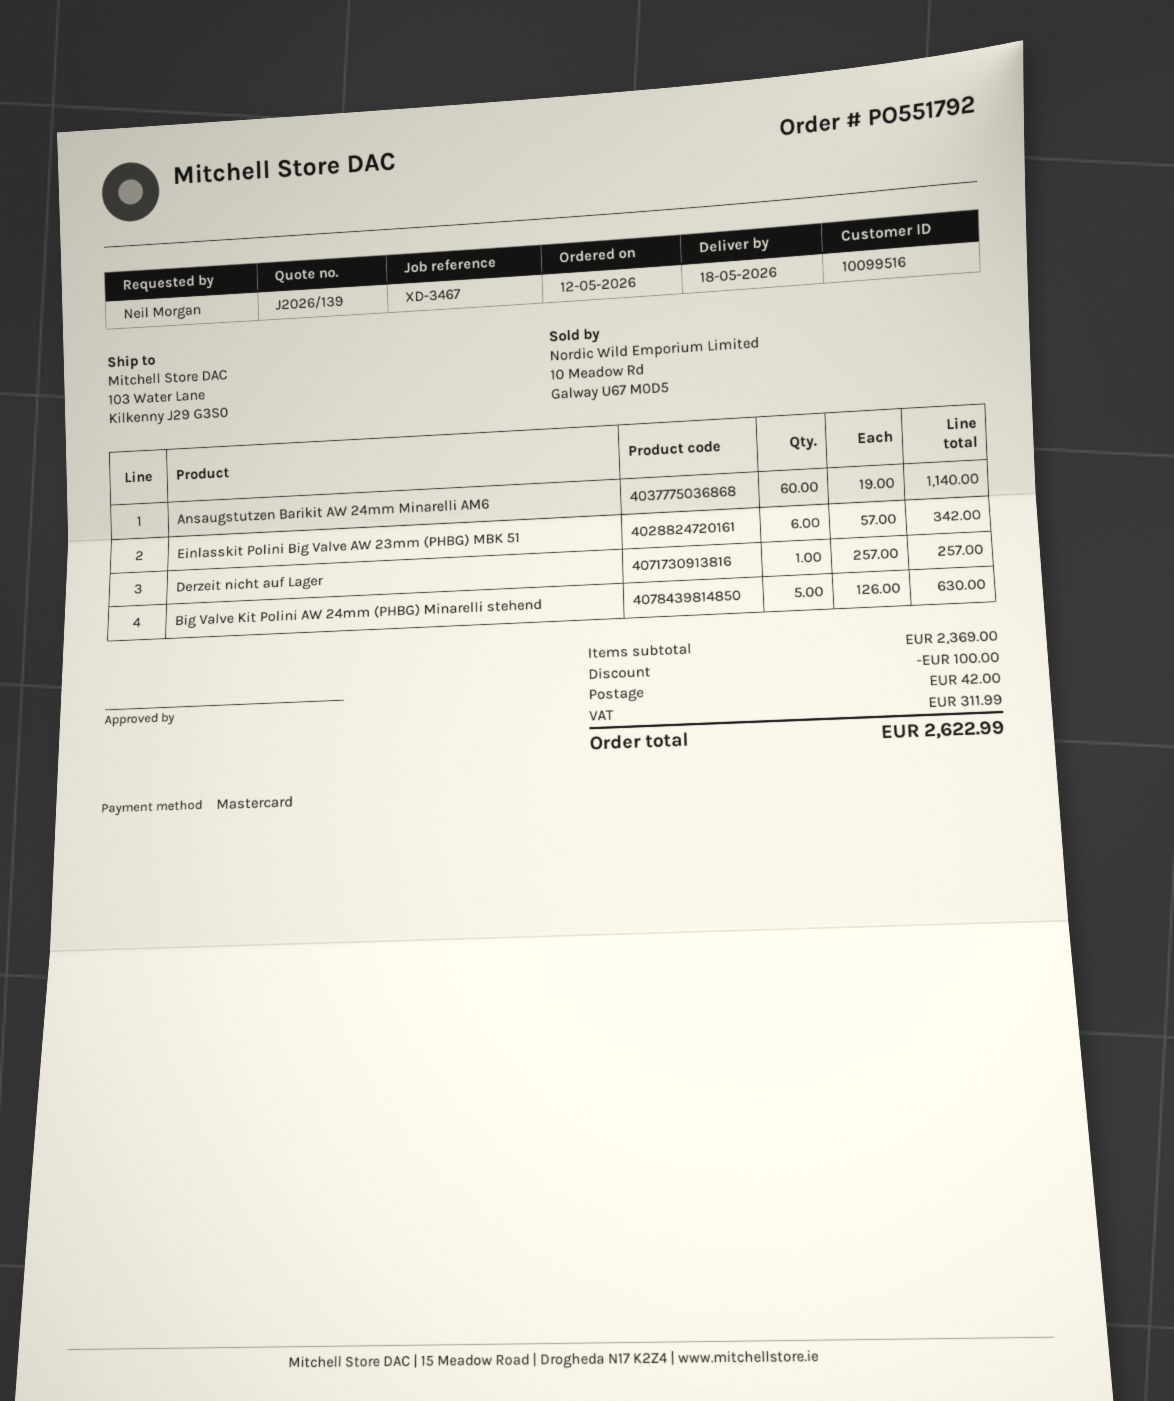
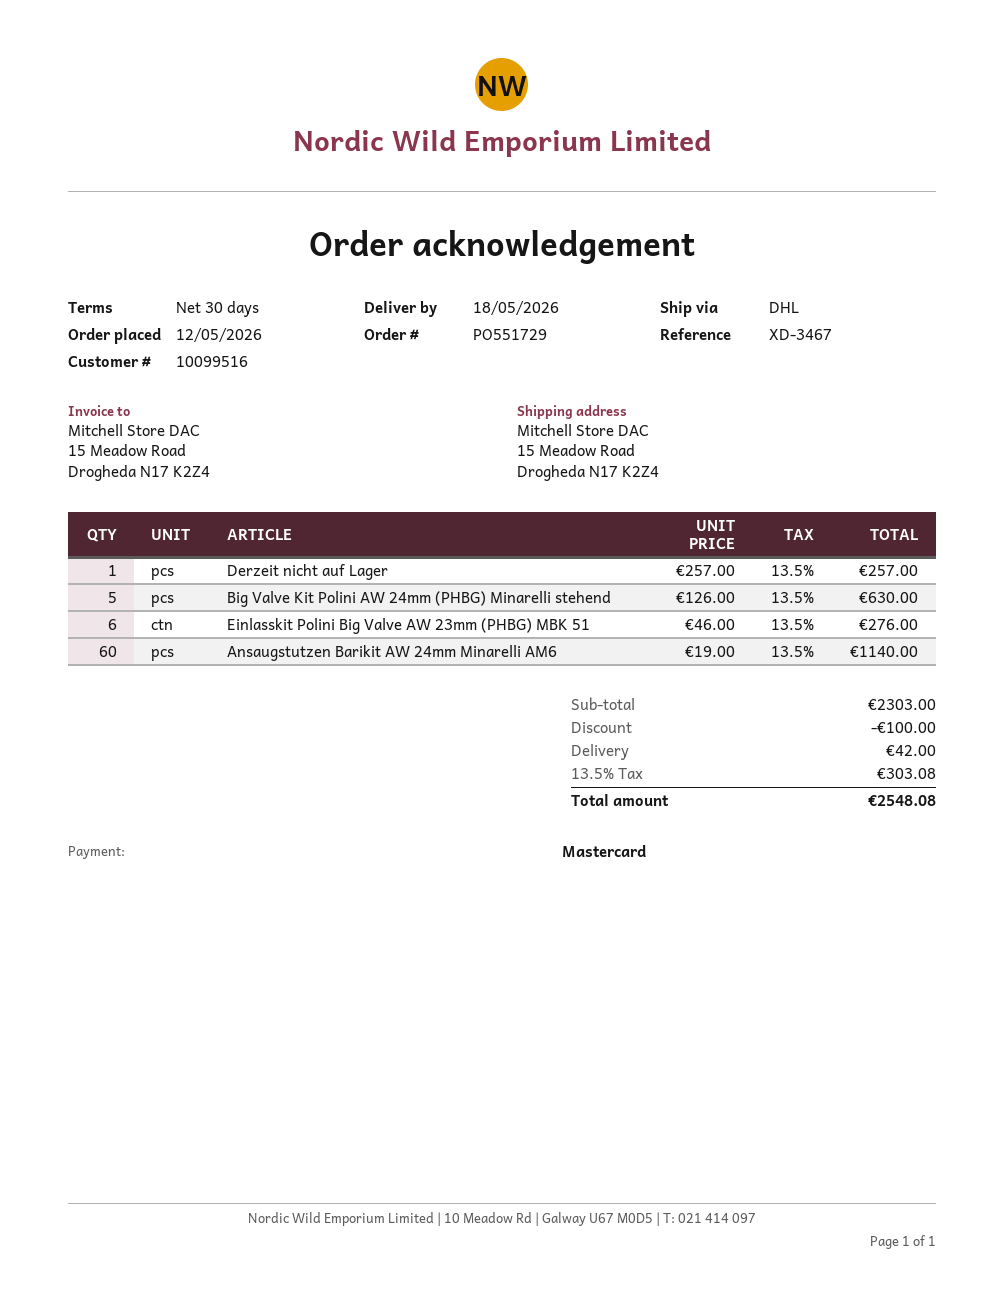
order number: PO551792 -> PO551729
ship to: 103 Water Lane, Kilkenny J29 G3S0 -> 15 Meadow Road, Drogheda N17 K2Z4
Einlasskit Polini Big Valve AW 23mm (PHBG) MBK 51: 6 x 57.00 = 342.00 -> 6 x 46.00 = 276.00
subtotal: 2369.00 -> 2303.00
tax: 311.99 -> 303.08
total: 2622.99 -> 2548.08

